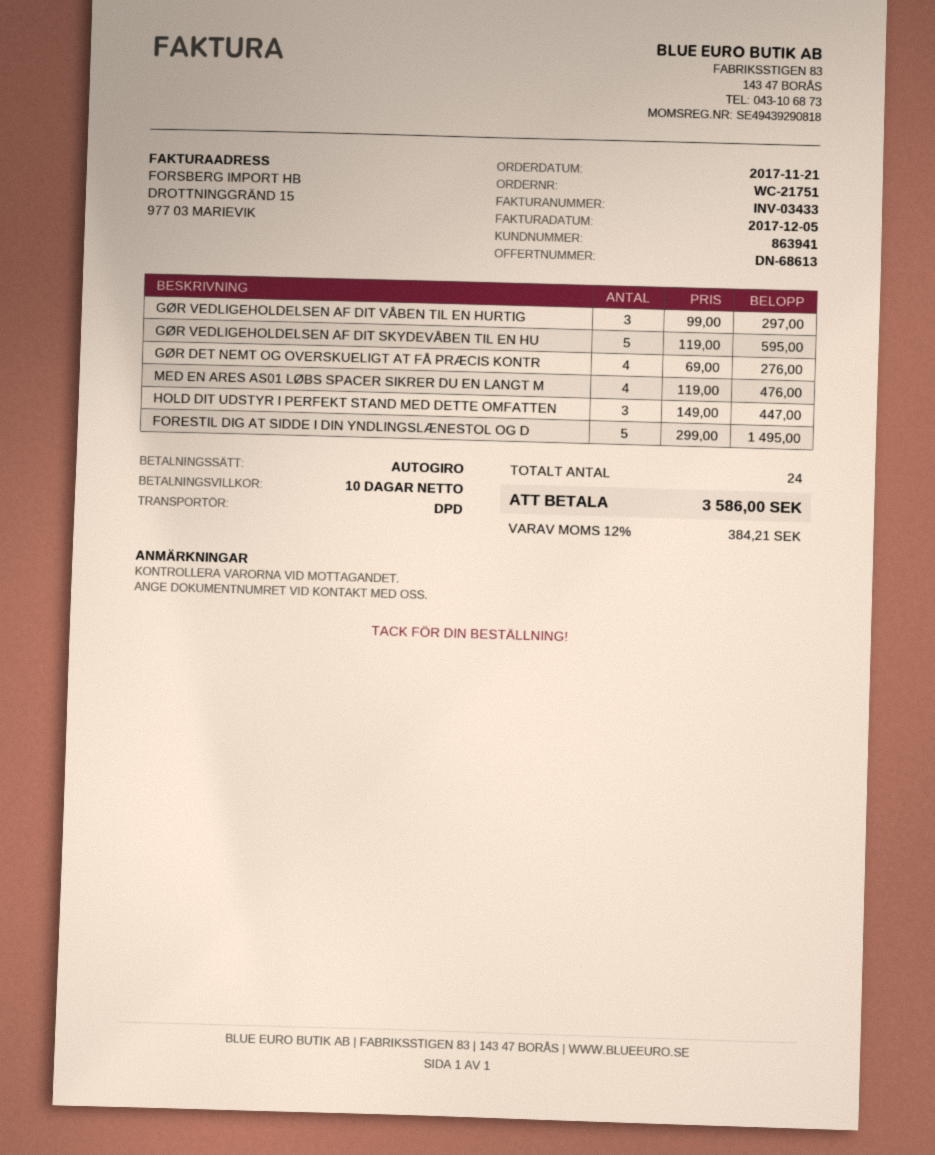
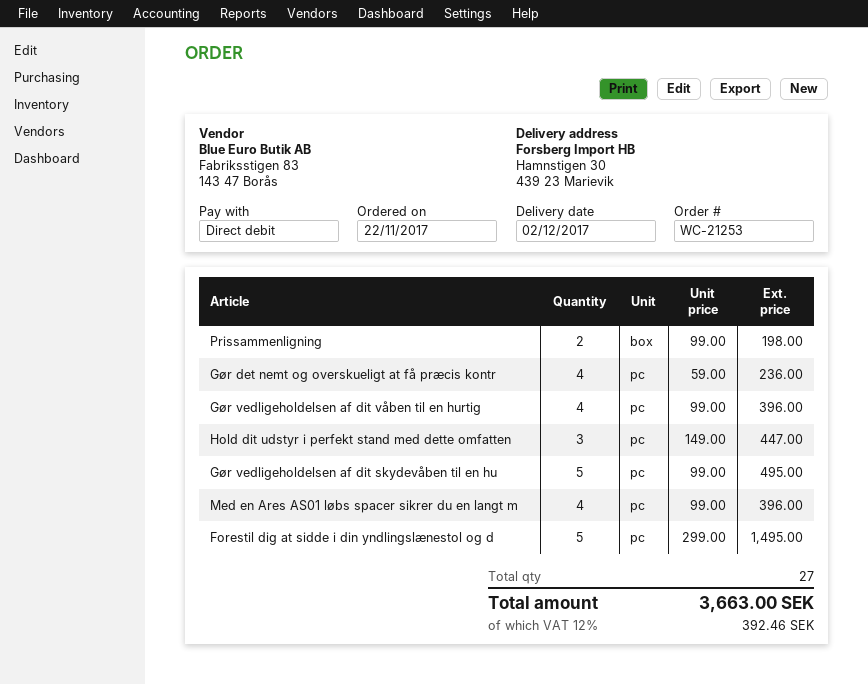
order number: WC-21751 -> WC-21253
order date: 2017-11-21 -> 2017-11-22
GØR VEDLIGEHOLDELSEN AF DIT VÅBEN TIL EN HURTIG: 3 x 99.00 = 297.00 -> 4 x 99.00 = 396.00
GØR VEDLIGEHOLDELSEN AF DIT SKYDEVÅBEN TIL EN HU: 5 x 119.00 = 595.00 -> 5 x 99.00 = 495.00
GØR DET NEMT OG OVERSKUELIGT AT FÅ PRÆCIS KONTR: 4 x 69.00 = 276.00 -> 4 x 59.00 = 236.00
MED EN ARES AS01 LØBS SPACER SIKRER DU EN LANGT M: 4 x 119.00 = 476.00 -> 4 x 99.00 = 396.00
Prissammenligning: none -> 2 x 99.00 = 198.00
total quantity: 24 -> 27
tax: 12% = 384.21 -> 12% = 392.46
total: 3586.00 -> 3663.00

